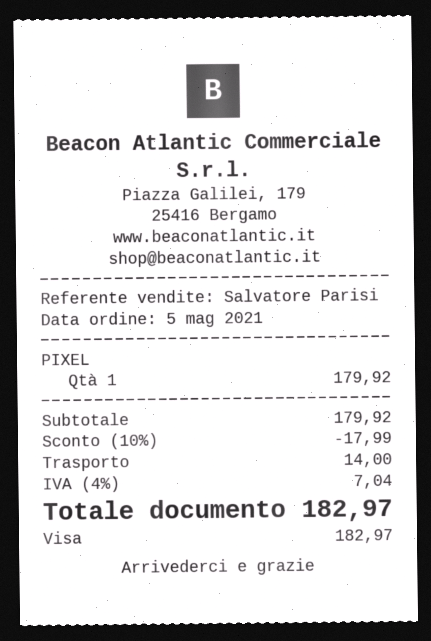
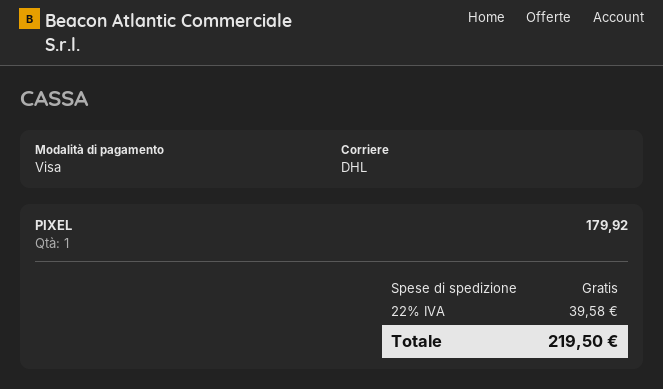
discount: 10% = 17.99 -> none
shipping: 14.00 -> 0.00
tax: 4% = 7.04 -> 22% = 39.58
total: 182.97 -> 219.50

